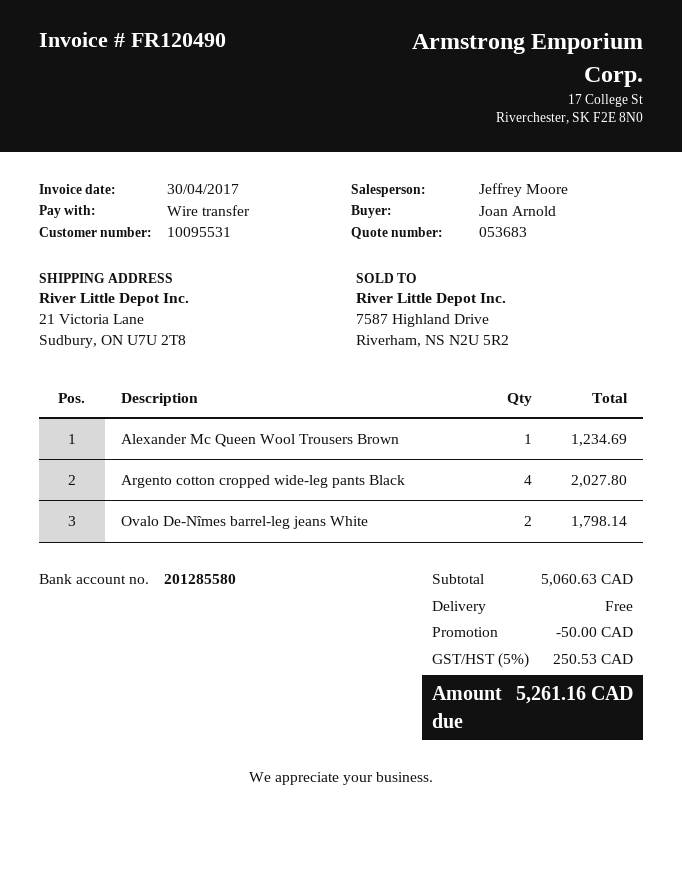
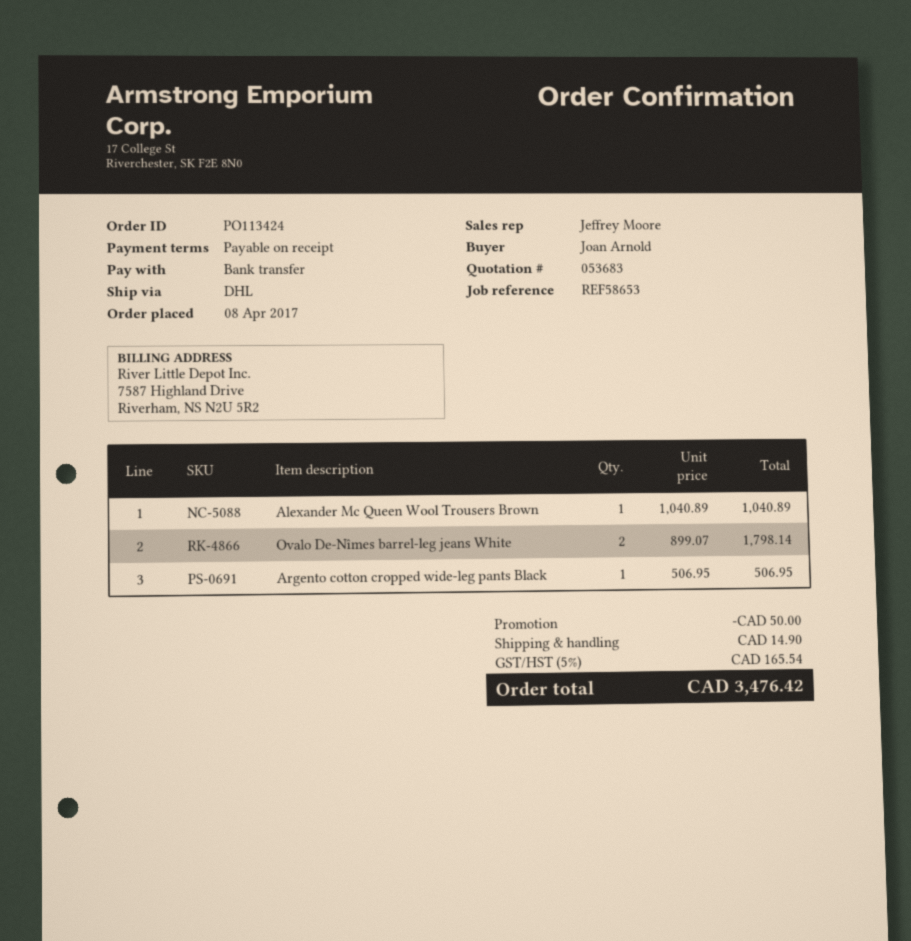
Alexander Mc Queen Wool Trousers Brown: 1 for 1234.69 -> 1 for 1040.89
Argento cotton cropped wide-leg pants Black: 4 for 2027.80 -> 1 for 506.95
shipping: 0.00 -> 14.90
tax: 5% = 250.53 -> 5% = 165.54
total: 5261.16 -> 3476.42

